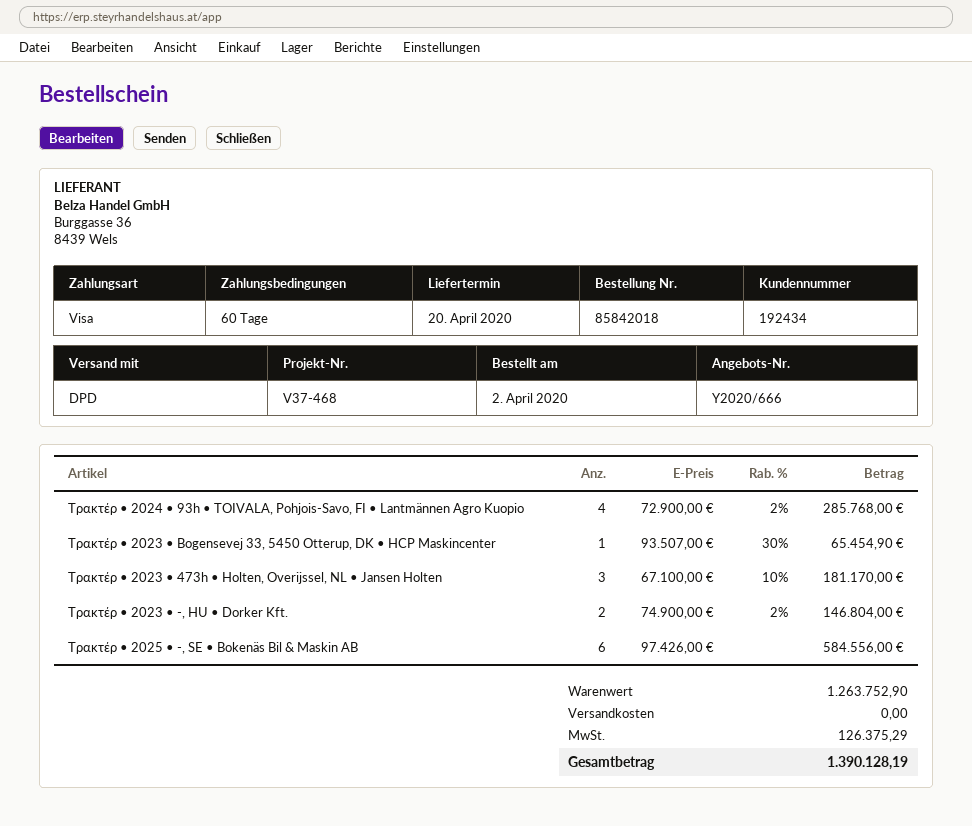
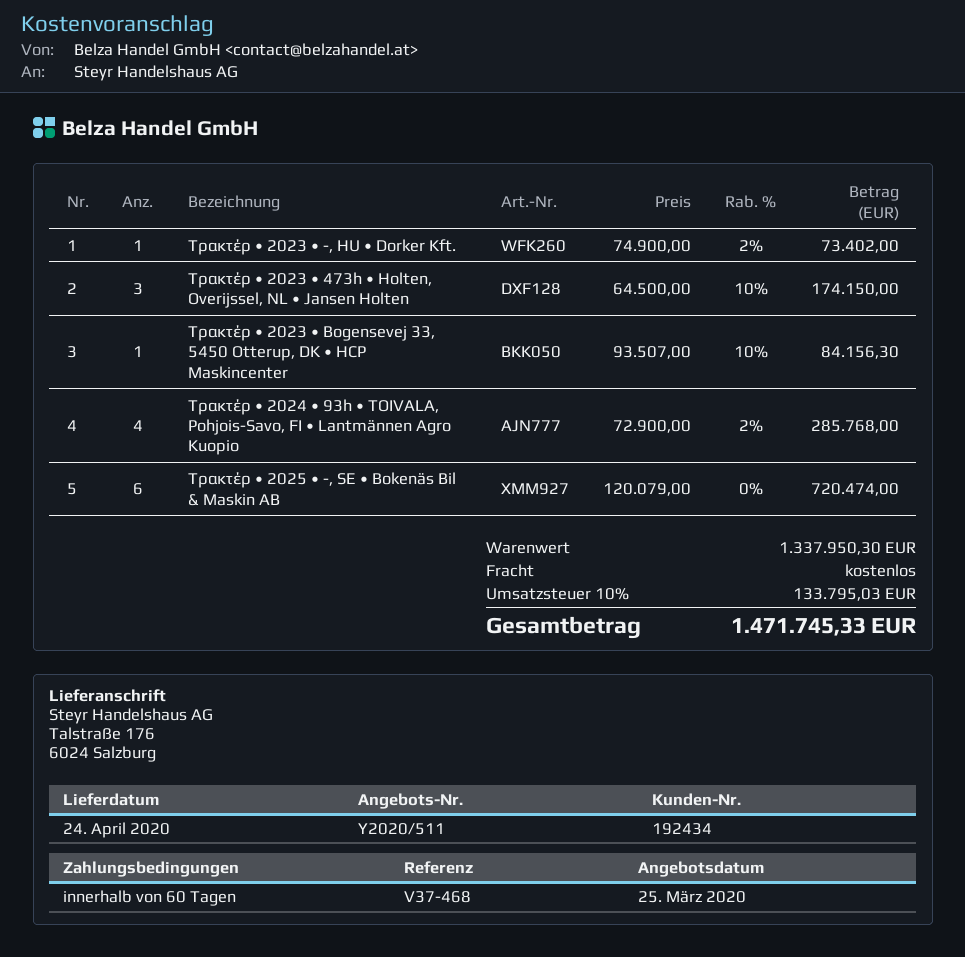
quote number: Y2020/666 -> Y2020/511
delivery date: 2020-04-20 -> 2020-04-24
Τρακτέρ • 2023 • Bogensevej 33, 5450 Otterup, DK • HCP Maskincenter: 1 x 93507.00 - 30% = 65454.90 -> 1 x 93507.00 - 10% = 84156.30
Τρακτέρ • 2023 • 473h • Holten, Overijssel, NL • Jansen Holten: 3 x 67100.00 - 10% = 181170.00 -> 3 x 64500.00 - 10% = 174150.00
Τρακτέρ • 2023 • -, HU • Dorker Kft.: 2 x 74900.00 - 2% = 146804.00 -> 1 x 74900.00 - 2% = 73402.00
Τρακτέρ • 2025 • -, SE • Bokenäs Bil & Maskin AB: 6 x 97426.00 = 584556.00 -> 6 x 120079.00 = 720474.00
subtotal: 1263752.90 -> 1337950.30
tax: 126375.29 -> 133795.03
total: 1390128.19 -> 1471745.33

